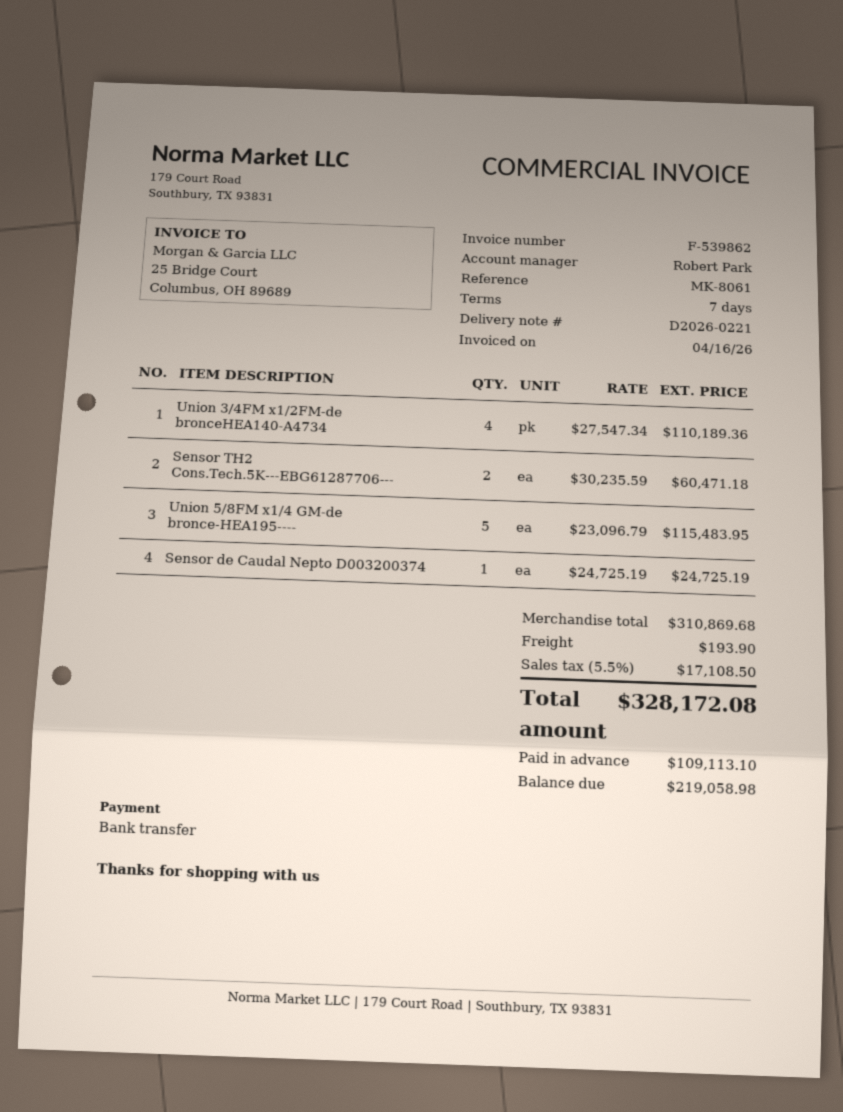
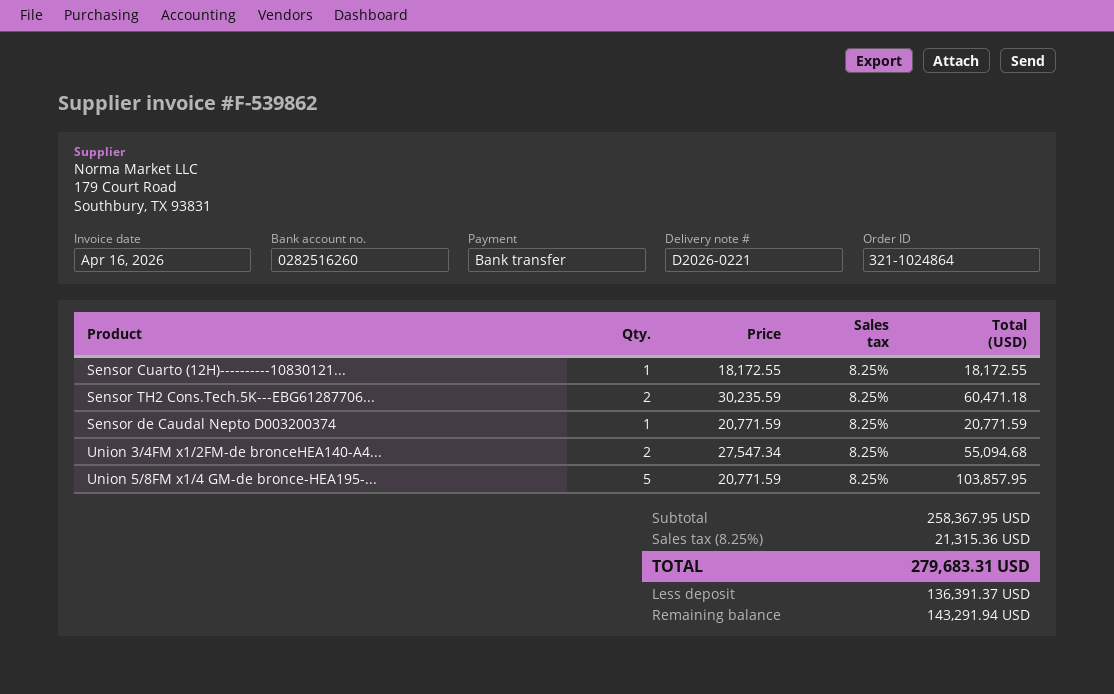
Union 3/4FM x1/2FM-de bronceHEA140-A4734: 4 x 27547.34 = 110189.36 -> 2 x 27547.34 = 55094.68
Union 5/8FM x1/4 GM-de bronce-HEA195----: 5 x 23096.79 = 115483.95 -> 5 x 20771.59 = 103857.95
Sensor de Caudal Nepto D003200374: 1 x 24725.19 = 24725.19 -> 1 x 20771.59 = 20771.59
Sensor Cuarto (12H)----------10830121...: none -> 1 x 18172.55 = 18172.55
subtotal: 310869.68 -> 258367.95
shipping: 193.90 -> none
tax: 5.5% = 17108.50 -> 8.25% = 21315.36
total: 328172.08 -> 279683.31
deposit: 109113.10 -> 136391.37
balance: 219058.98 -> 143291.94

